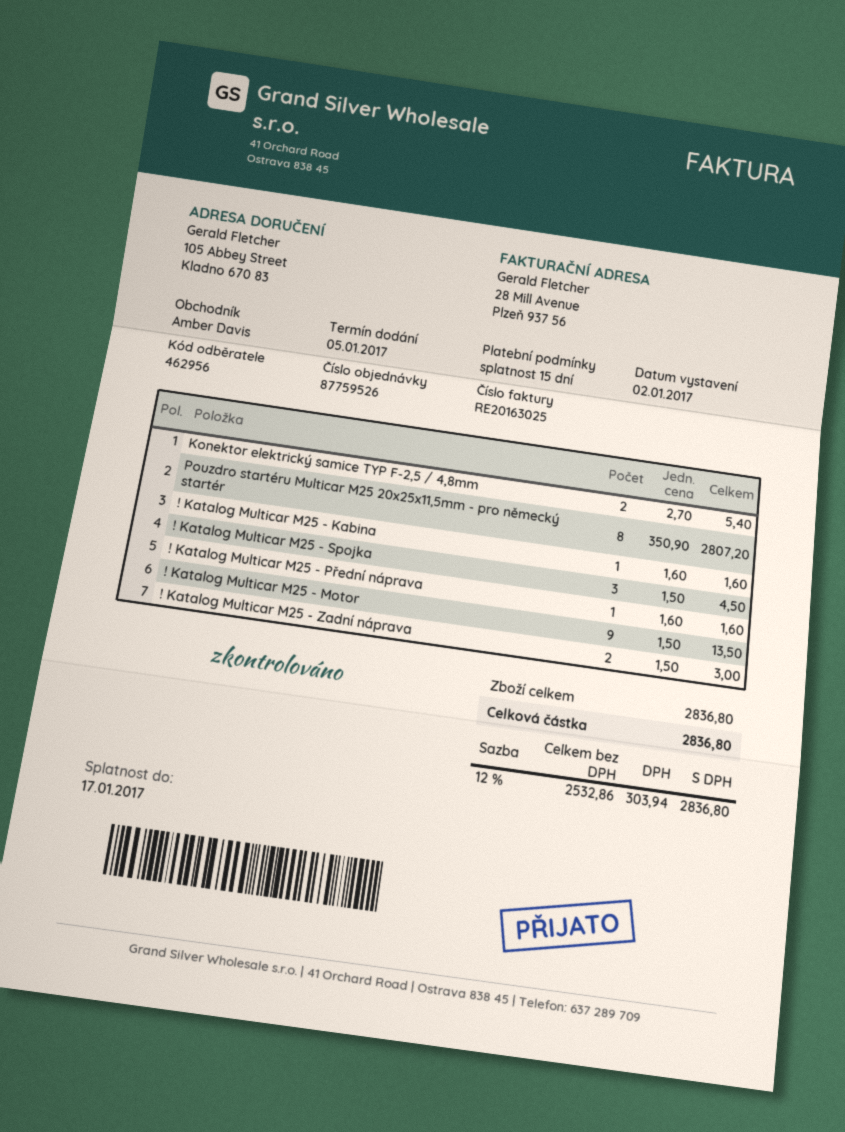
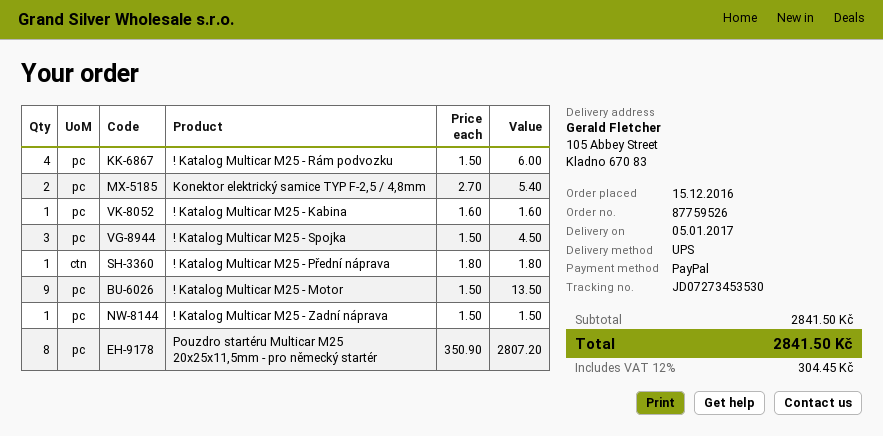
! Katalog Multicar M25 - Přední náprava: 1 x 1.60 = 1.60 -> 1 x 1.80 = 1.80
! Katalog Multicar M25 - Zadní náprava: 2 x 1.50 = 3.00 -> 1 x 1.50 = 1.50
! Katalog Multicar M25 - Rám podvozku: none -> 4 x 1.50 = 6.00
subtotal: 2836.80 -> 2841.50
tax: 12% = 303.94 -> 12% = 304.45
total: 2836.80 -> 2841.50

